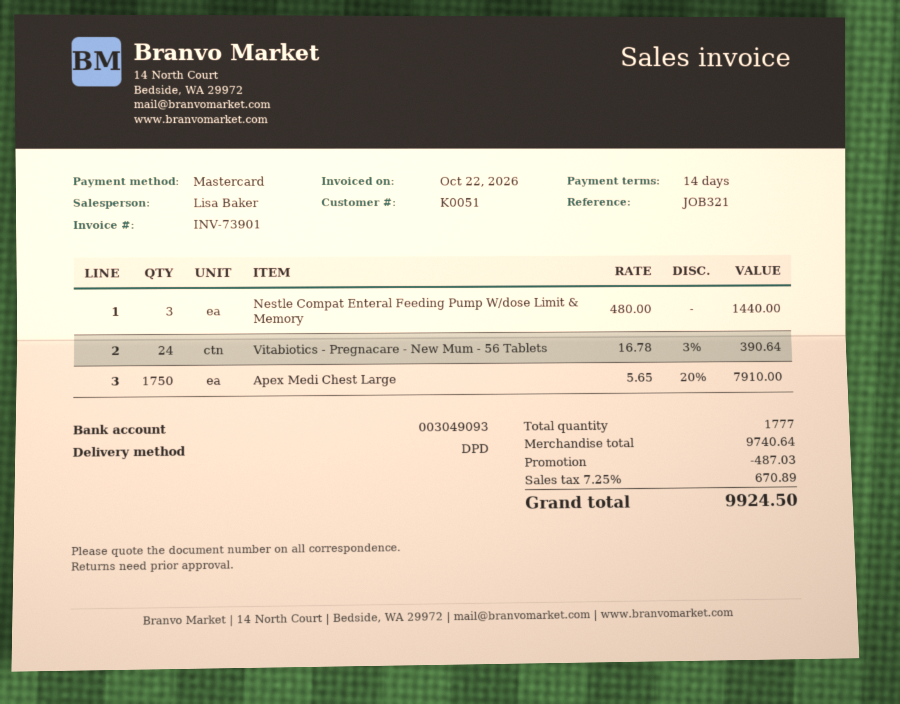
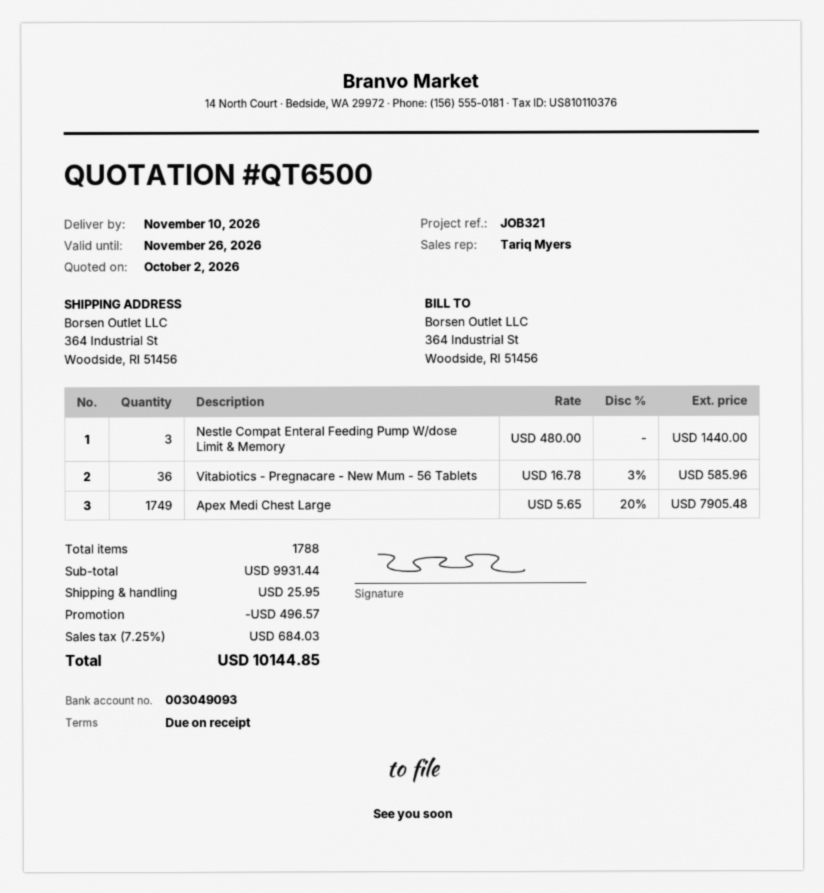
payment terms: 14 days -> on receipt
sales rep: Lisa Baker -> Tariq Myers
Vitabiotics - Pregnacare - New Mum - 56 Tablets: 24 x 16.78 - 3% = 390.64 -> 36 x 16.78 - 3% = 585.96
Apex Medi Chest Large: 1750 x 5.65 - 20% = 7910.00 -> 1749 x 5.65 - 20% = 7905.48
total quantity: 1777 -> 1788
subtotal: 9740.64 -> 9931.44
discount: 487.03 -> 496.57
shipping: none -> 25.95
tax: 7.25% = 670.89 -> 7.25% = 684.03
total: 9924.50 -> 10144.85

